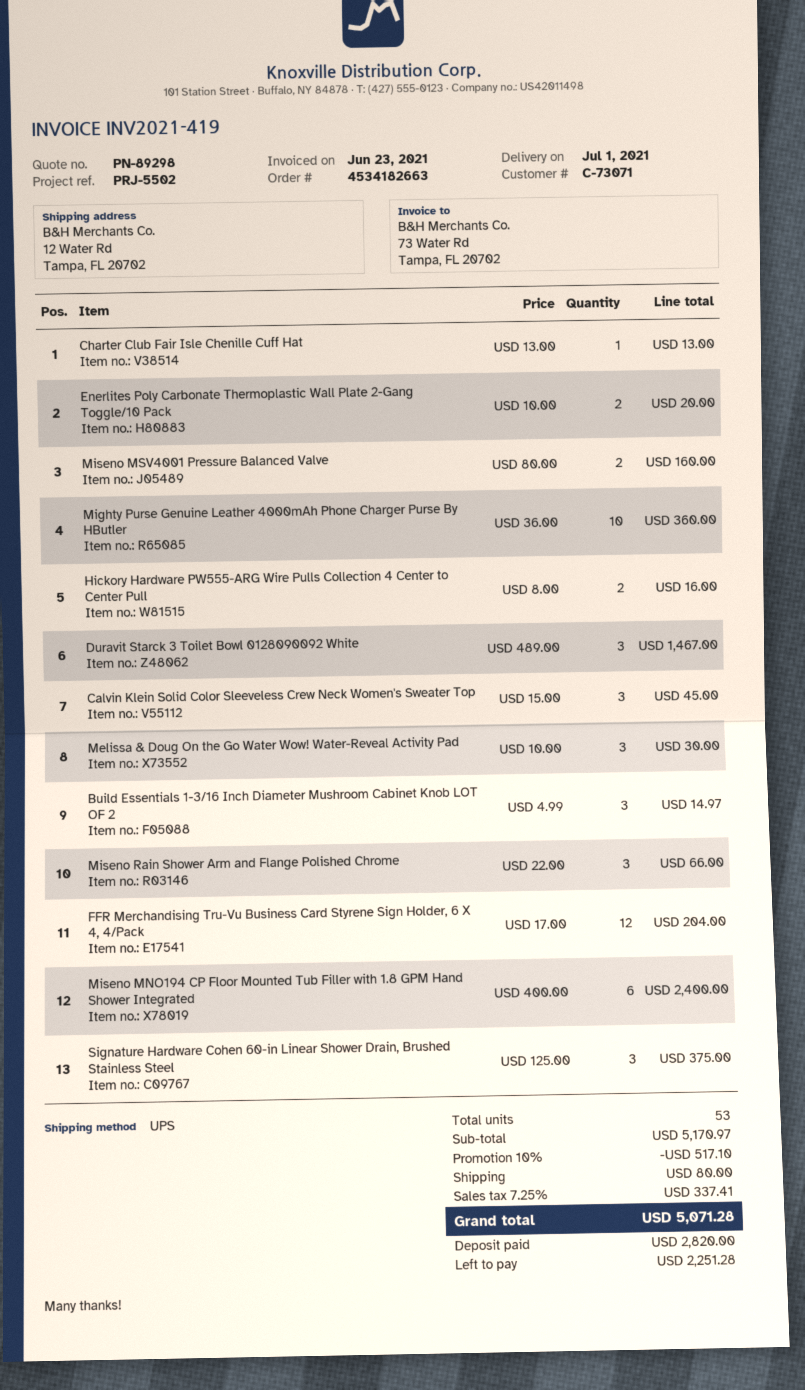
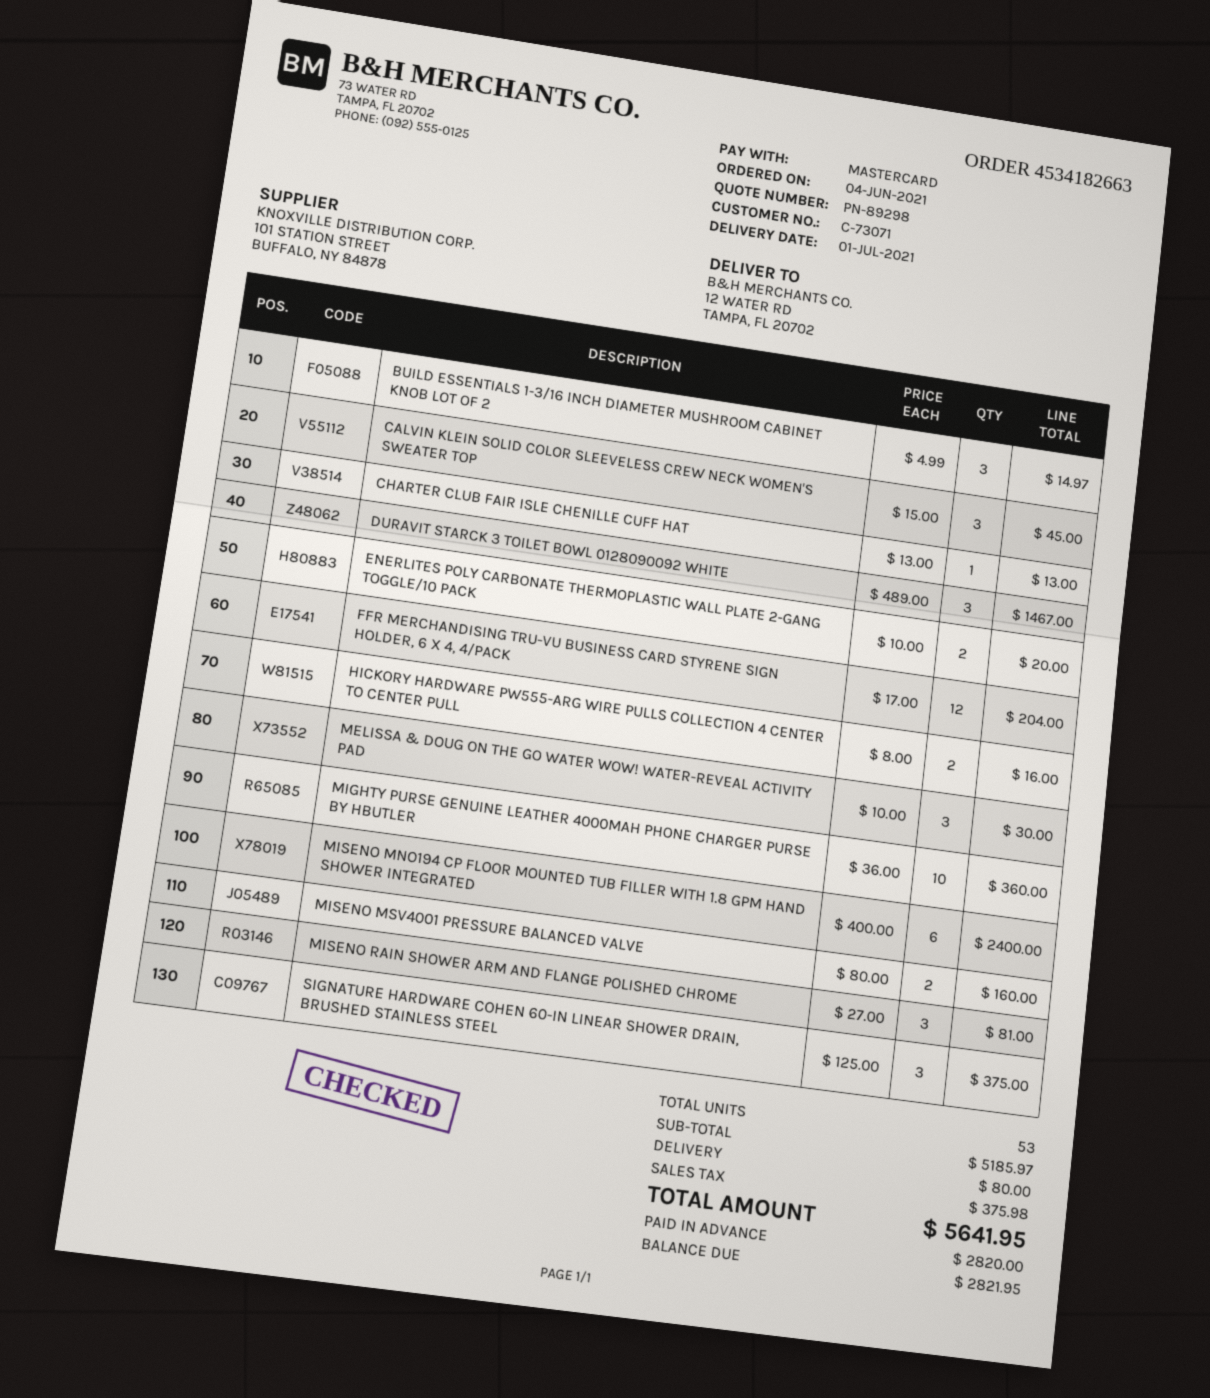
Miseno Rain Shower Arm and Flange Polished Chrome: 3 x 22.00 = 66.00 -> 3 x 27.00 = 81.00
subtotal: 5170.97 -> 5185.97
discount: 10% = 517.10 -> none
tax: 337.41 -> 375.98
total: 5071.28 -> 5641.95
balance: 2251.28 -> 2821.95

